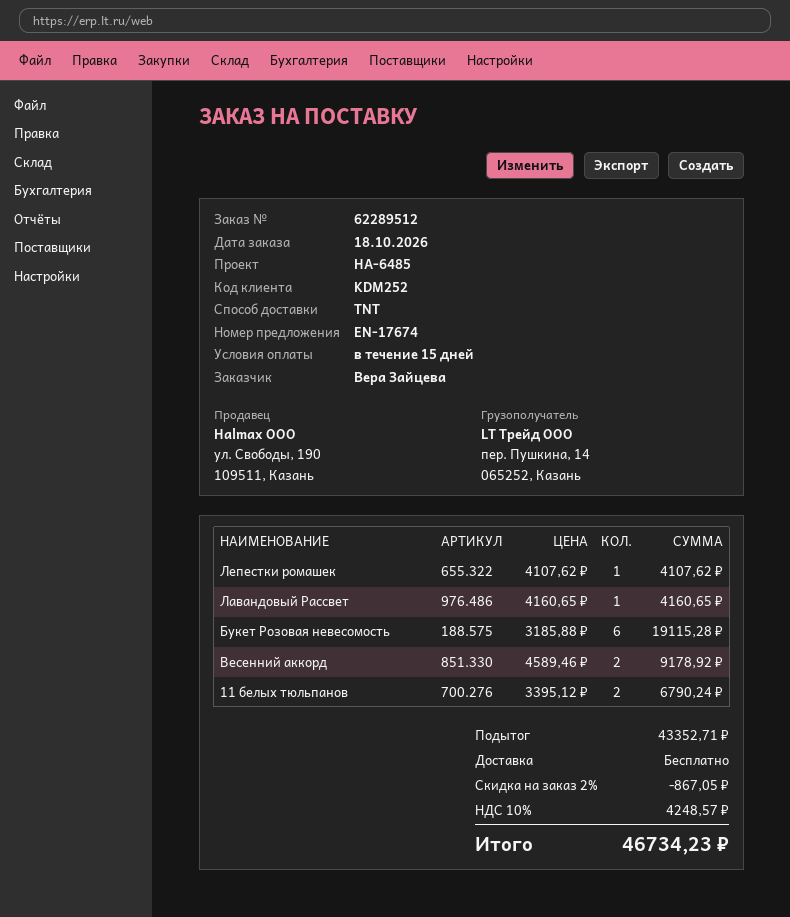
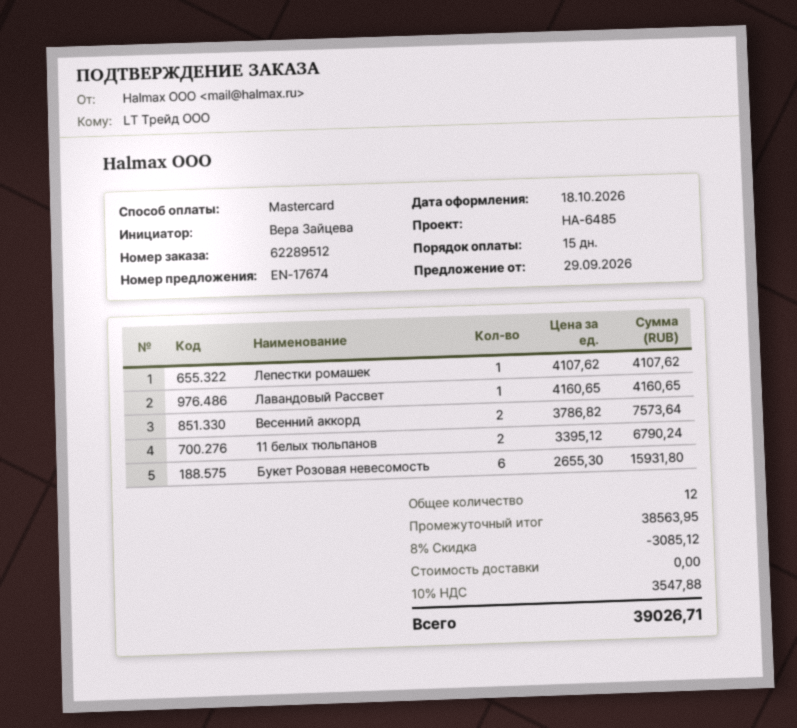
Букет Розовая невесомость: 6 x 3185.88 = 19115.28 -> 6 x 2655.30 = 15931.80
Весенний аккорд: 2 x 4589.46 = 9178.92 -> 2 x 3786.82 = 7573.64
subtotal: 43352.71 -> 38563.95
discount: 2% = 867.05 -> 8% = 3085.12
tax: 10% = 4248.57 -> 10% = 3547.88
total: 46734.23 -> 39026.71

